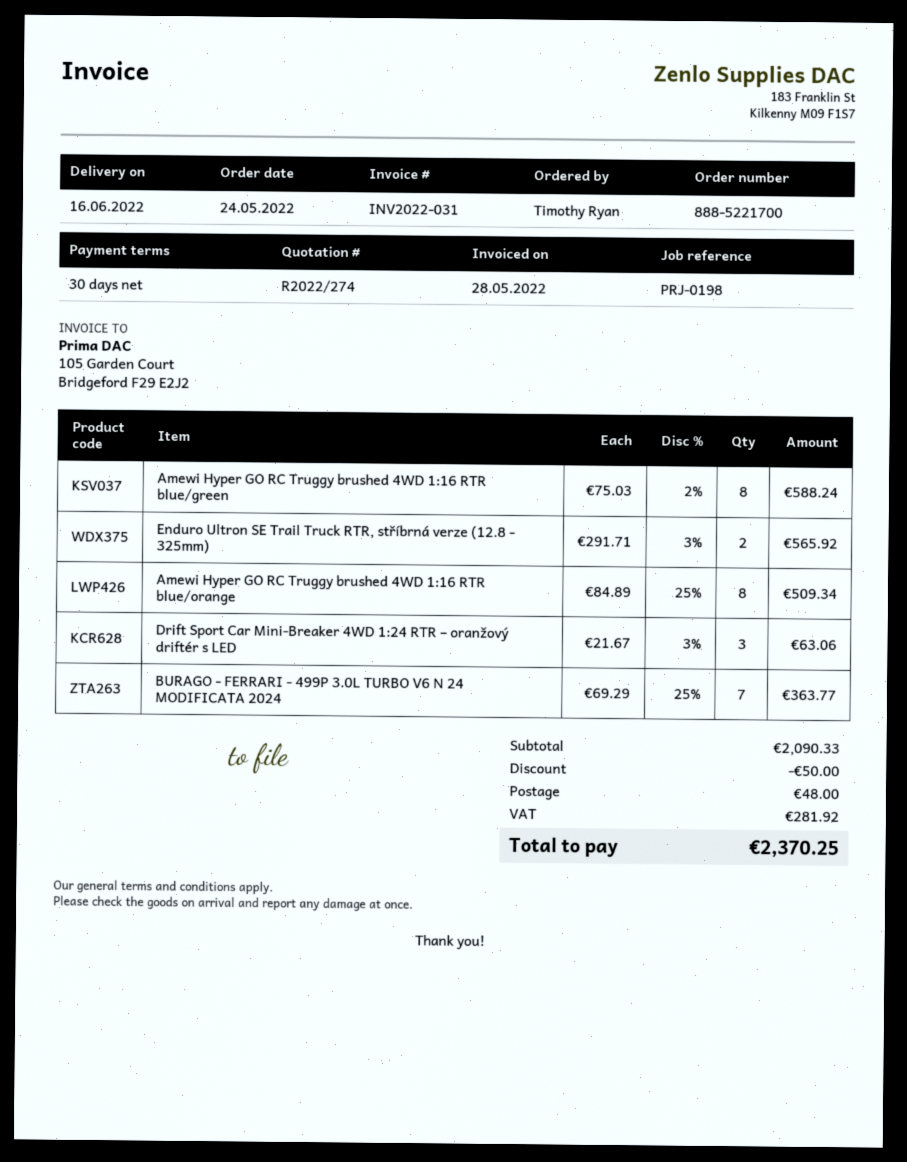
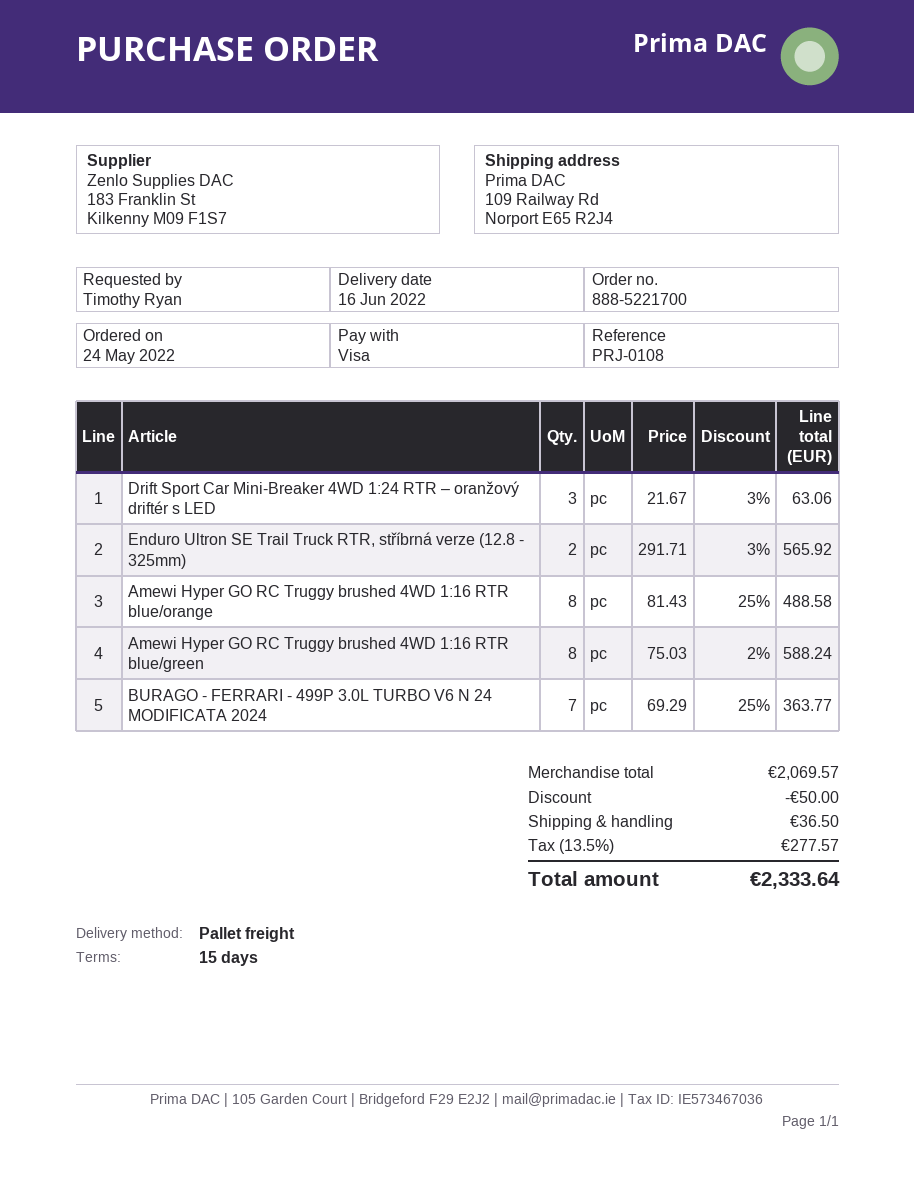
payment terms: 30 days -> 15 days
reference: PRJ-0198 -> PRJ-0108
Amewi Hyper GO RC Truggy brushed 4WD 1:16 RTR blue/orange: 8 x 84.89 - 25% = 509.34 -> 8 x 81.43 - 25% = 488.58
subtotal: 2090.33 -> 2069.57
shipping: 48.00 -> 36.50
tax: 281.92 -> 277.57
total: 2370.25 -> 2333.64

